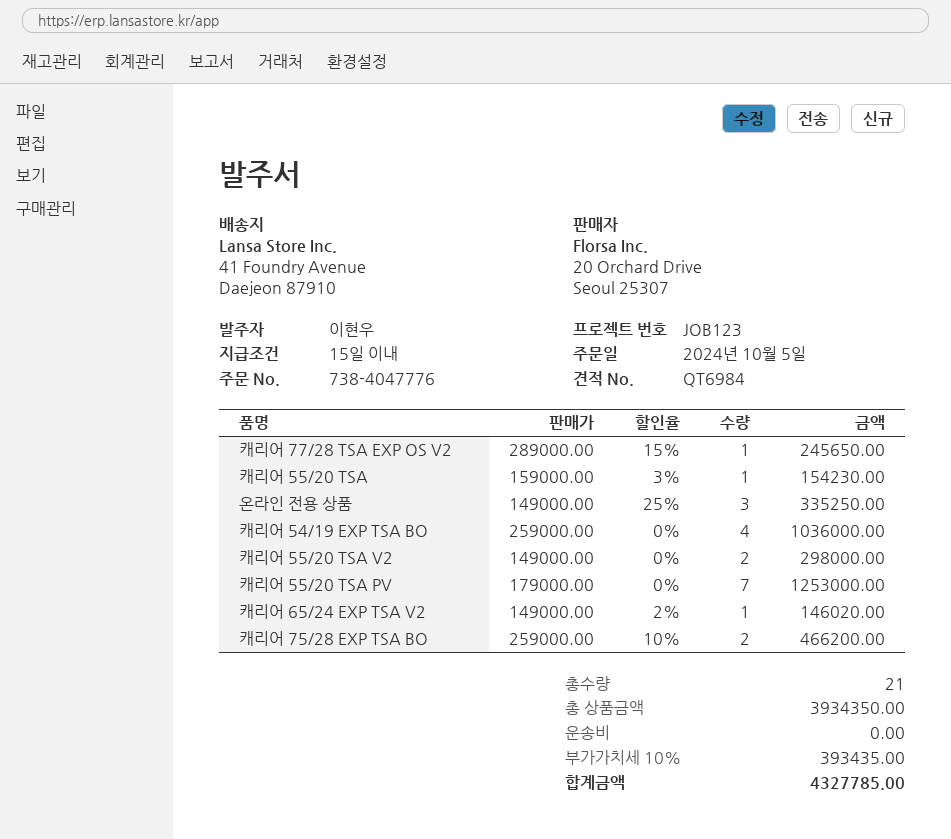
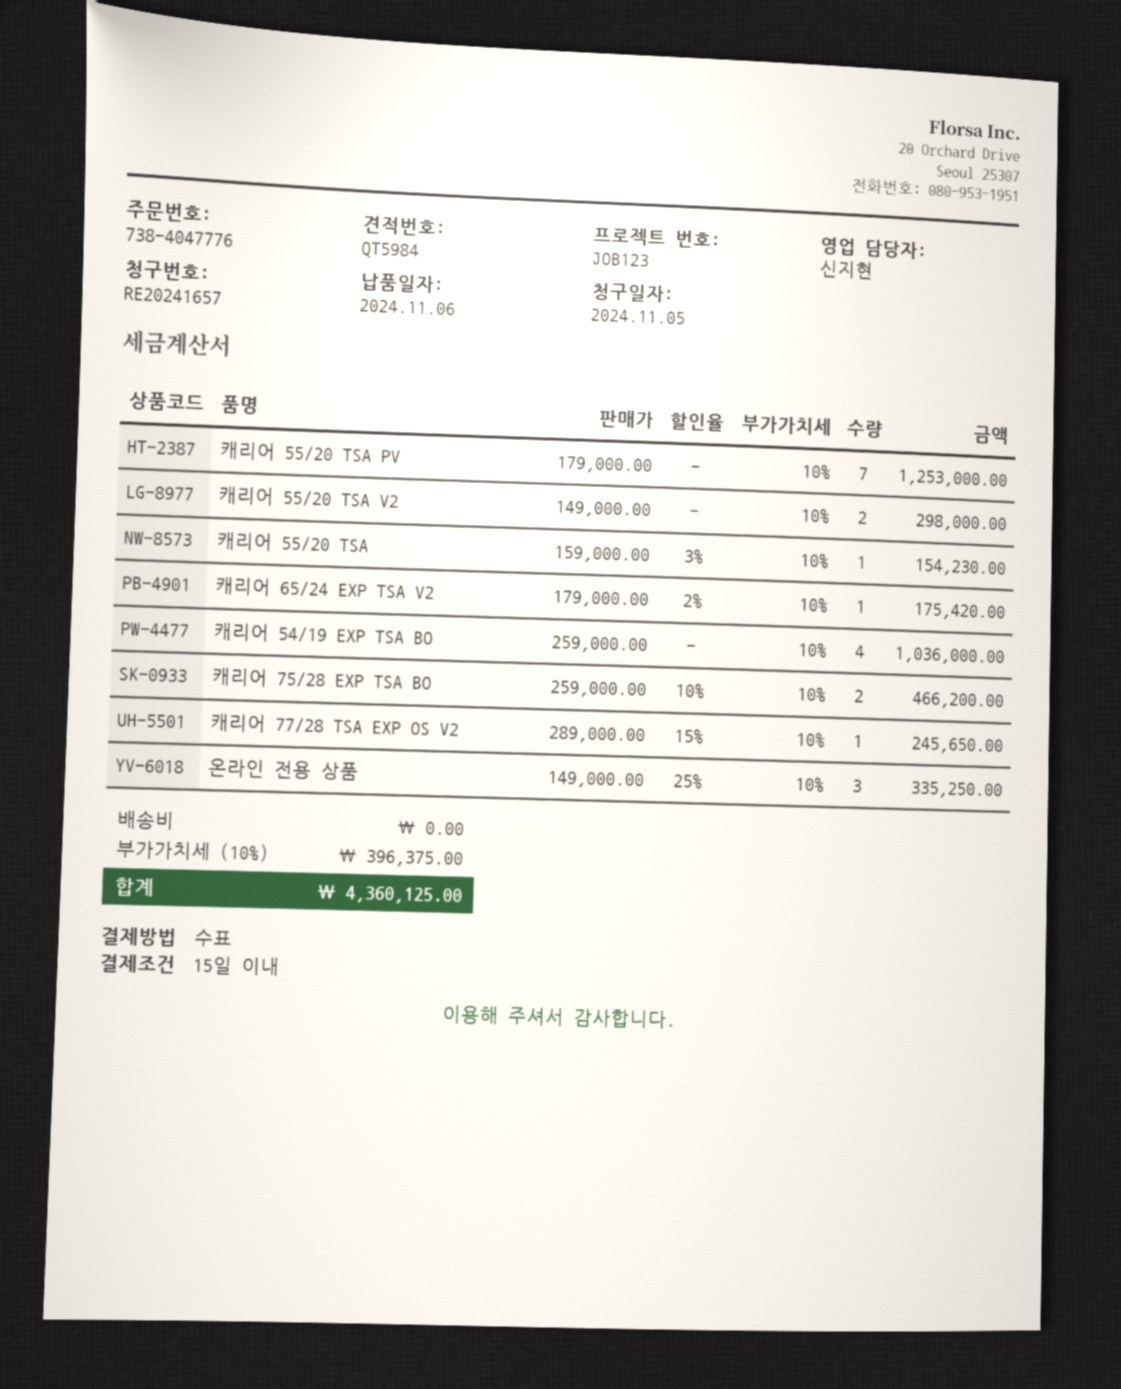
quote number: QT6984 -> QT5984
캐리어 65/24 EXP TSA V2: 1 x 149000.00 - 2% = 146020.00 -> 1 x 179000.00 - 2% = 175420.00
tax: 10% = 393435.00 -> 10% = 396375.00
total: 4327785.00 -> 4360125.00

